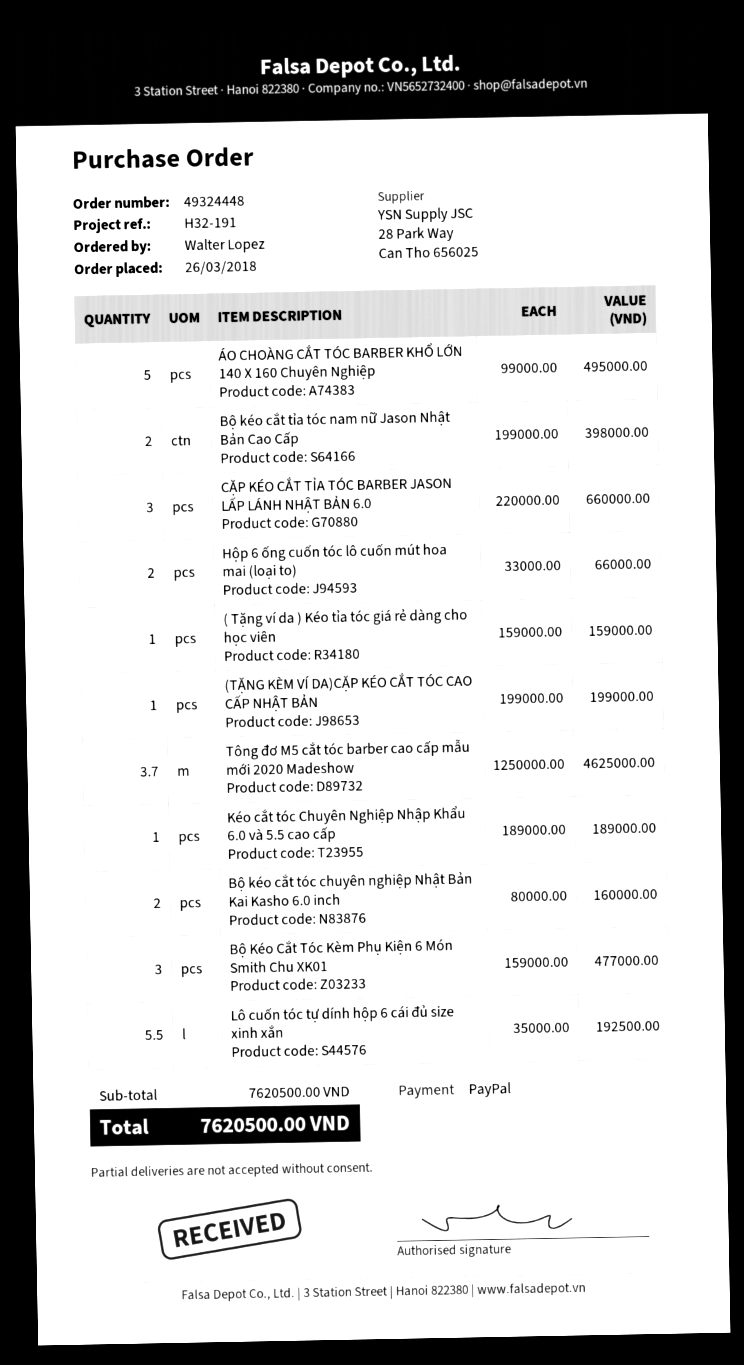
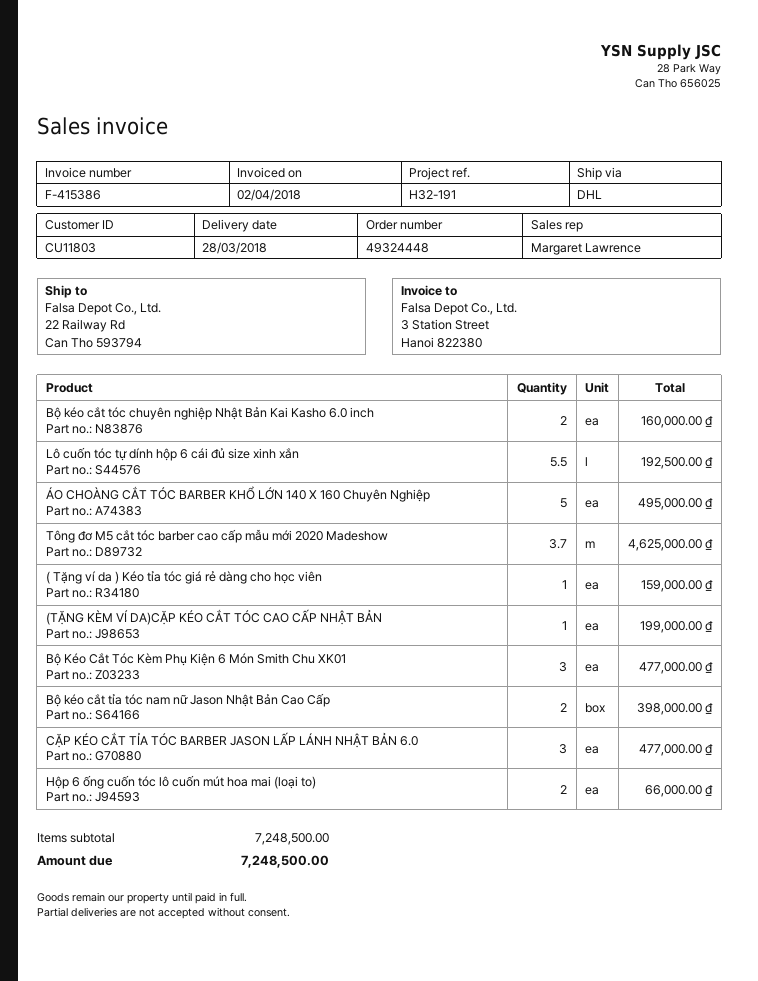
CẶP KÉO CẮT TỈA TÓC BARBER JASON LẤP LÁNH NHẬT BẢN 6.0: 3 for 660000.00 -> 3 for 477000.00
Kéo cắt tóc Chuyên Nghiệp Nhập Khẩu 6.0 và 5.5 cao cấp: 1 for 189000.00 -> none
subtotal: 7620500.00 -> 7248500.00
total: 7620500.00 -> 7248500.00

